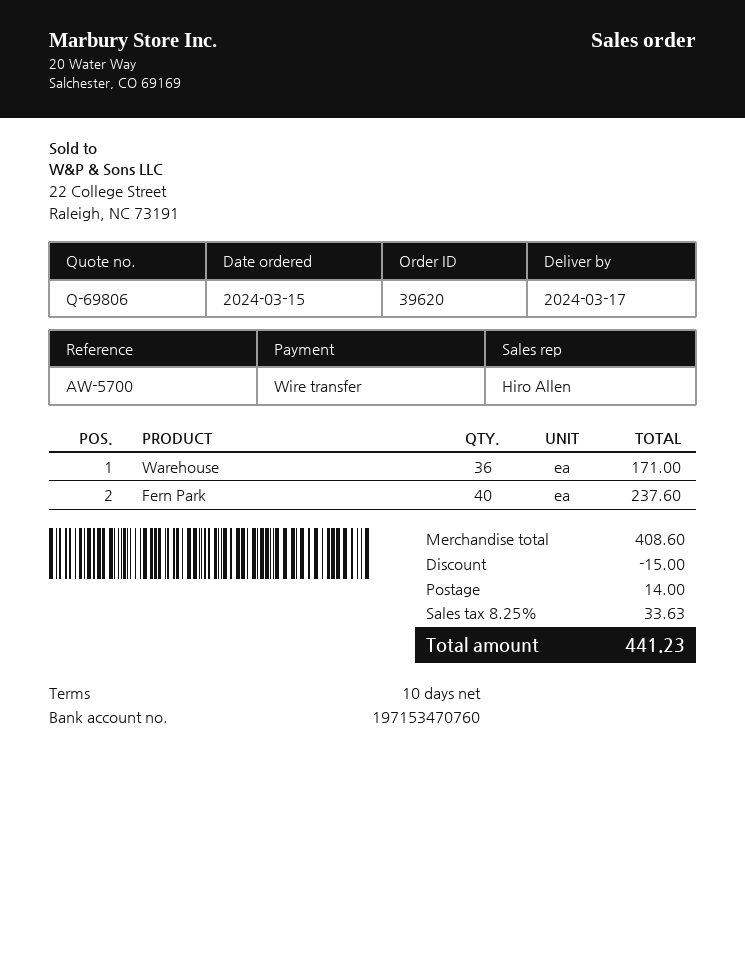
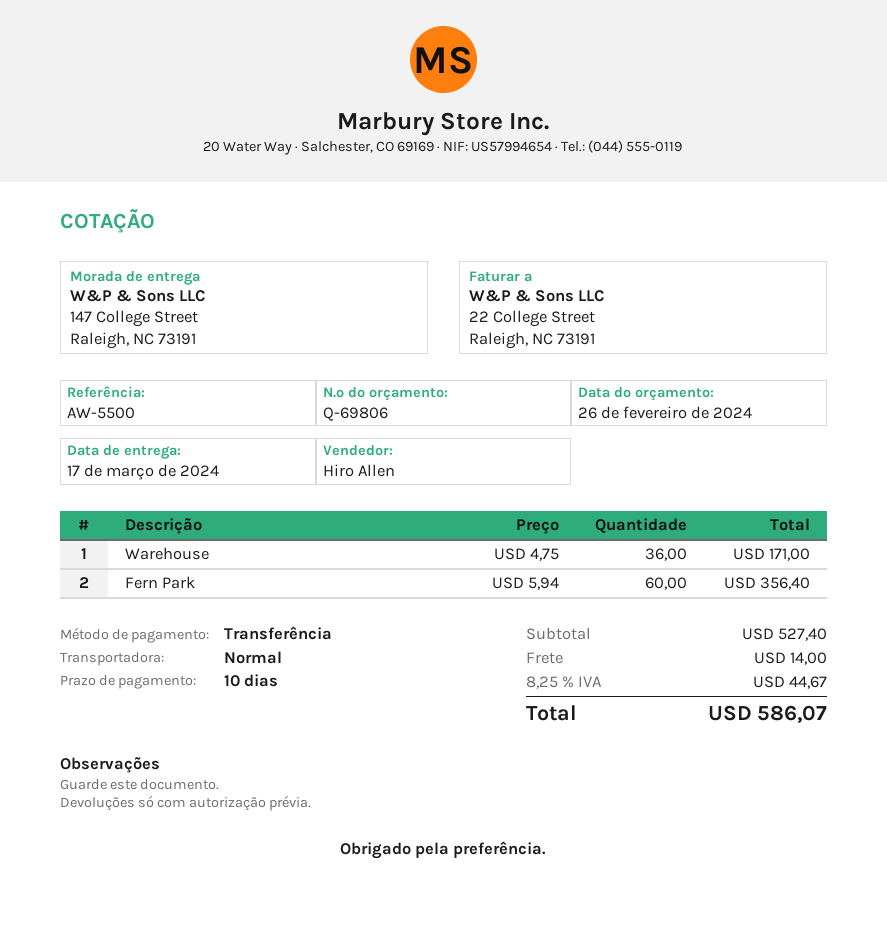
reference: AW-5700 -> AW-5500
Fern Park: 40 for 237.60 -> 60 for 356.40
subtotal: 408.60 -> 527.40
discount: 15.00 -> none
tax: 8.25% = 33.63 -> 8.25% = 44.67
total: 441.23 -> 586.07

